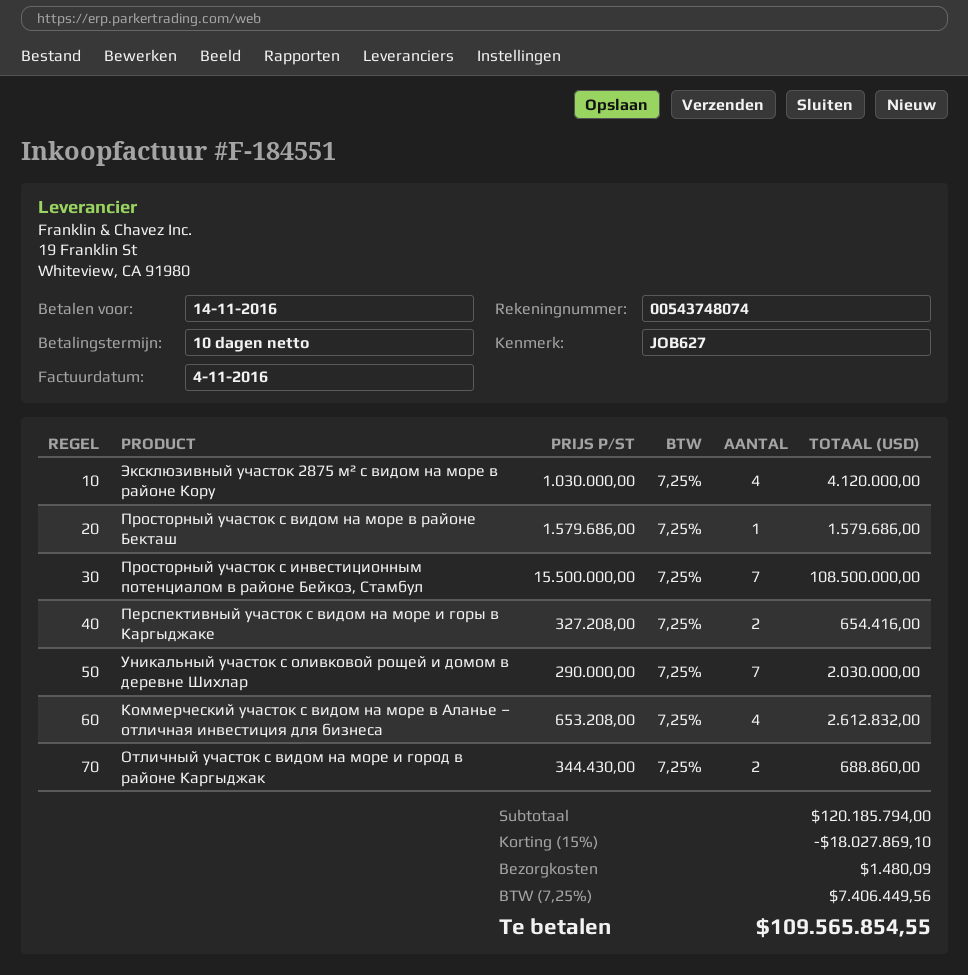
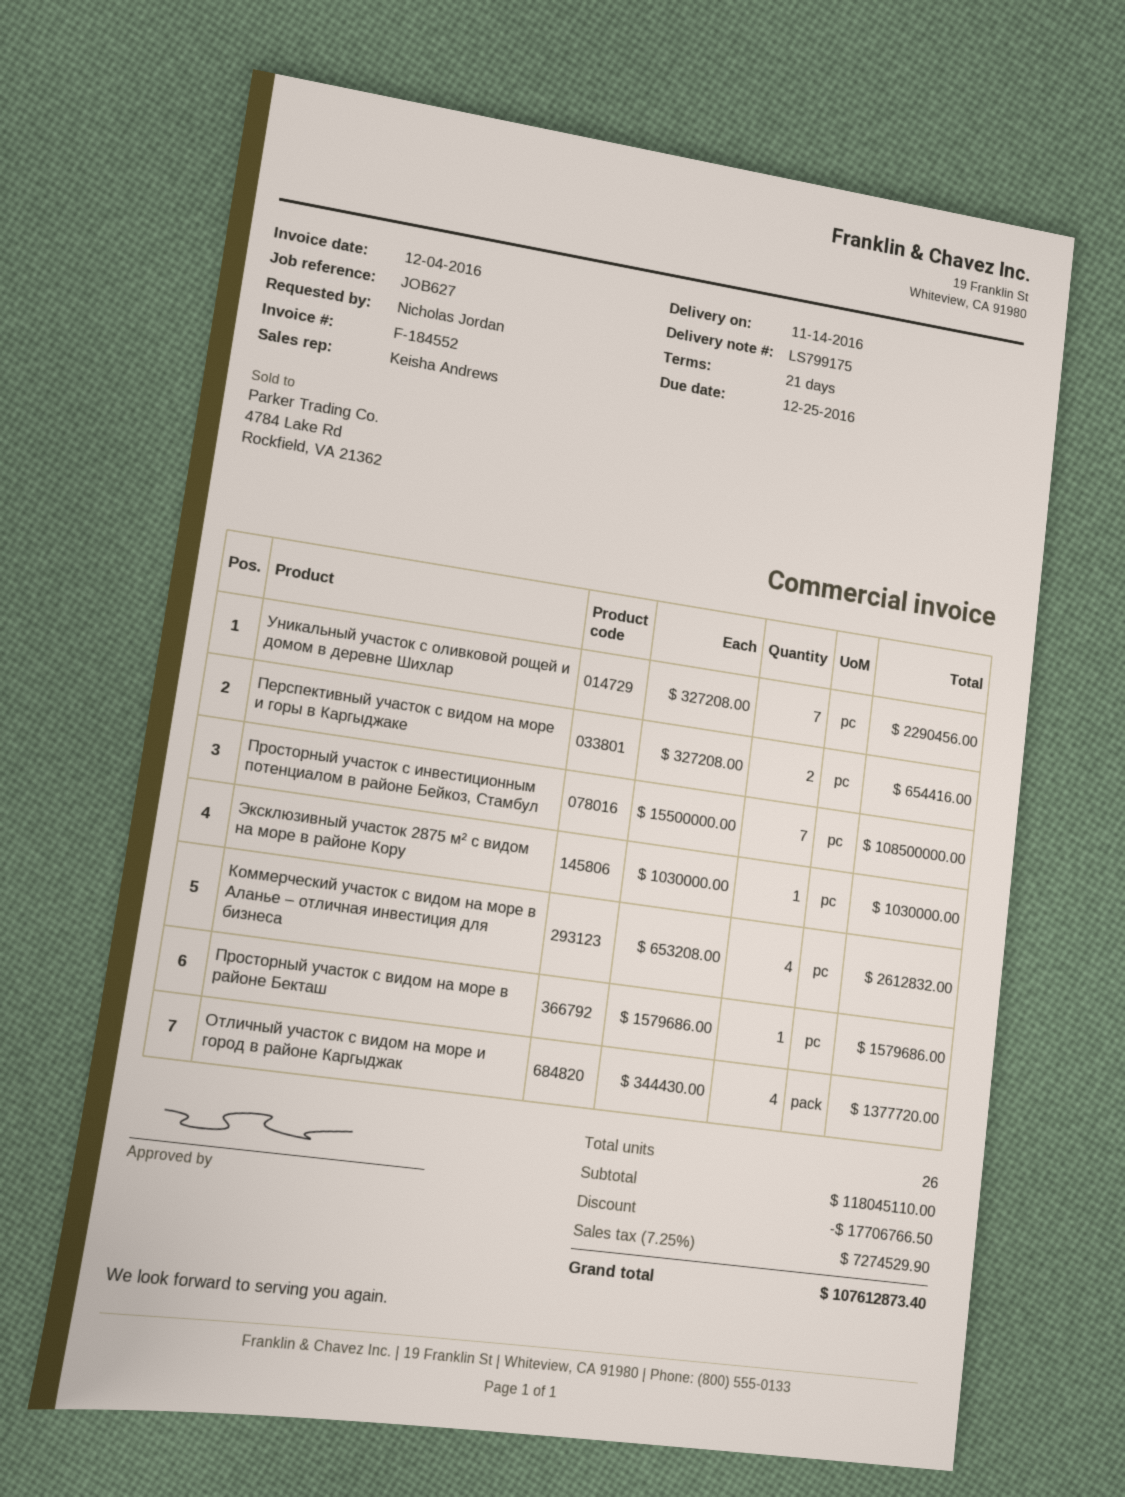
invoice number: F-184551 -> F-184552
invoice date: 2016-11-04 -> 2016-12-04
payment terms: 10 days -> 21 days
due date: 2016-11-14 -> 2016-12-25
Эксклюзивный участок 2875 м² с видом на море в районе Кору: 4 x 1030000.00 = 4120000.00 -> 1 x 1030000.00 = 1030000.00
Уникальный участок с оливковой рощей и домом в деревне Шихлар: 7 x 290000.00 = 2030000.00 -> 7 x 327208.00 = 2290456.00
Отличный участок с видом на море и город в районе Каргыджак: 2 x 344430.00 = 688860.00 -> 4 x 344430.00 = 1377720.00
subtotal: 120185794.00 -> 118045110.00
discount: 18027869.10 -> 17706766.50
shipping: 1480.09 -> none
tax: 7.25% = 7406449.56 -> 7.25% = 7274529.90
total: 109565854.55 -> 107612873.40

